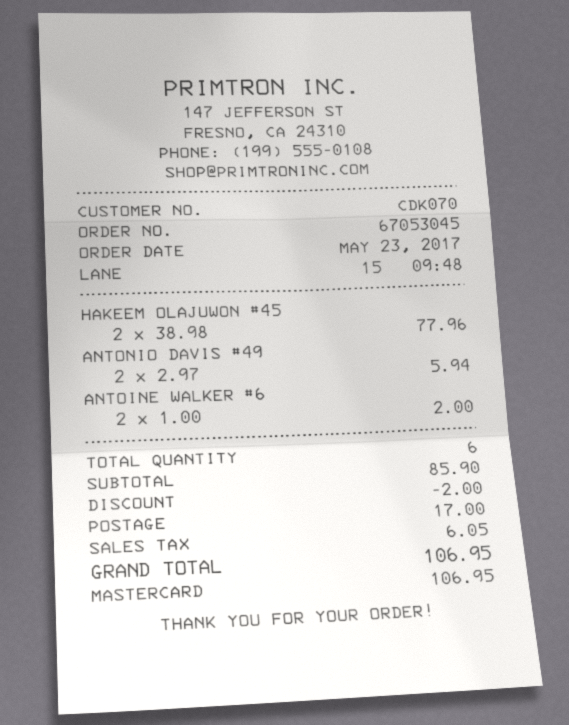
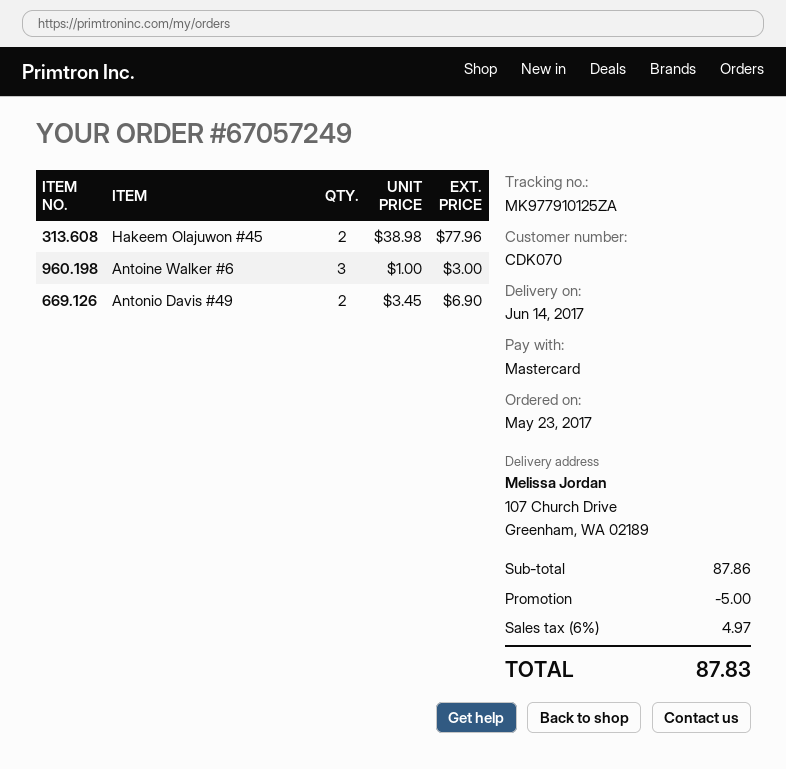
order number: 67053045 -> 67057249
ANTONIO DAVIS #49: 2 x 2.97 = 5.94 -> 2 x 3.45 = 6.90
ANTOINE WALKER #6: 2 x 1.00 = 2.00 -> 3 x 1.00 = 3.00
subtotal: 85.90 -> 87.86
discount: 2.00 -> 5.00
shipping: 17.00 -> none
tax: 6.05 -> 4.97
total: 106.95 -> 87.83

